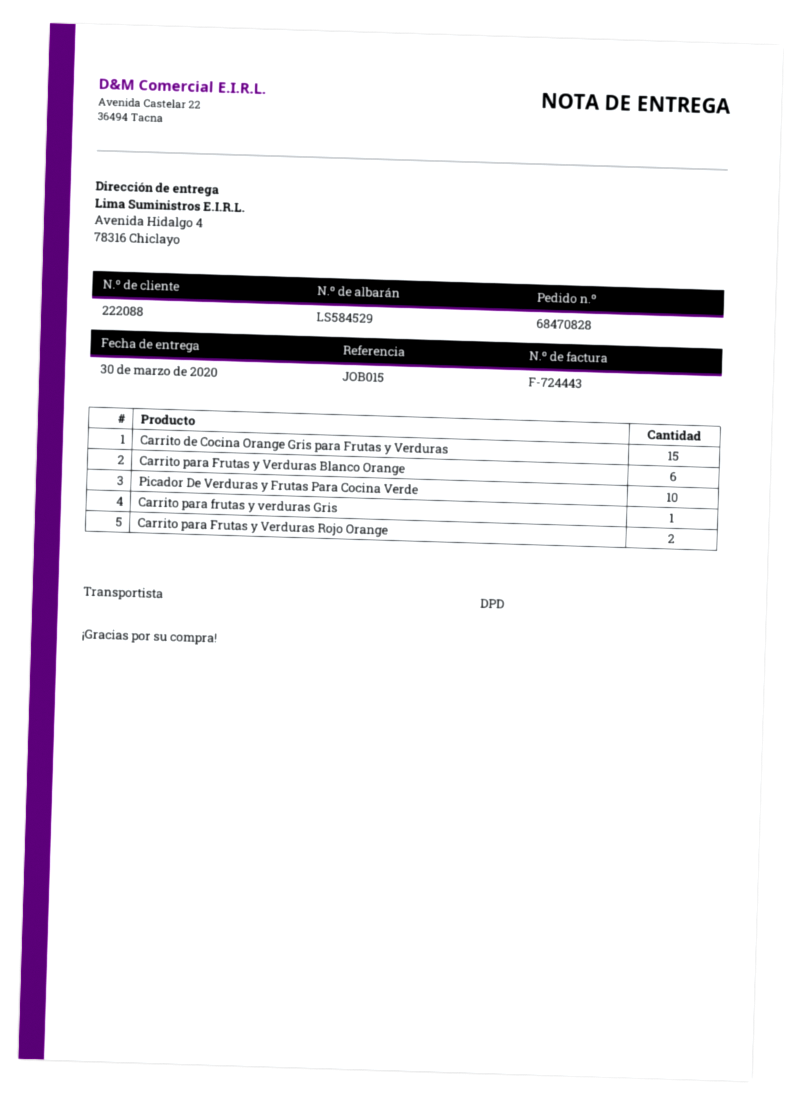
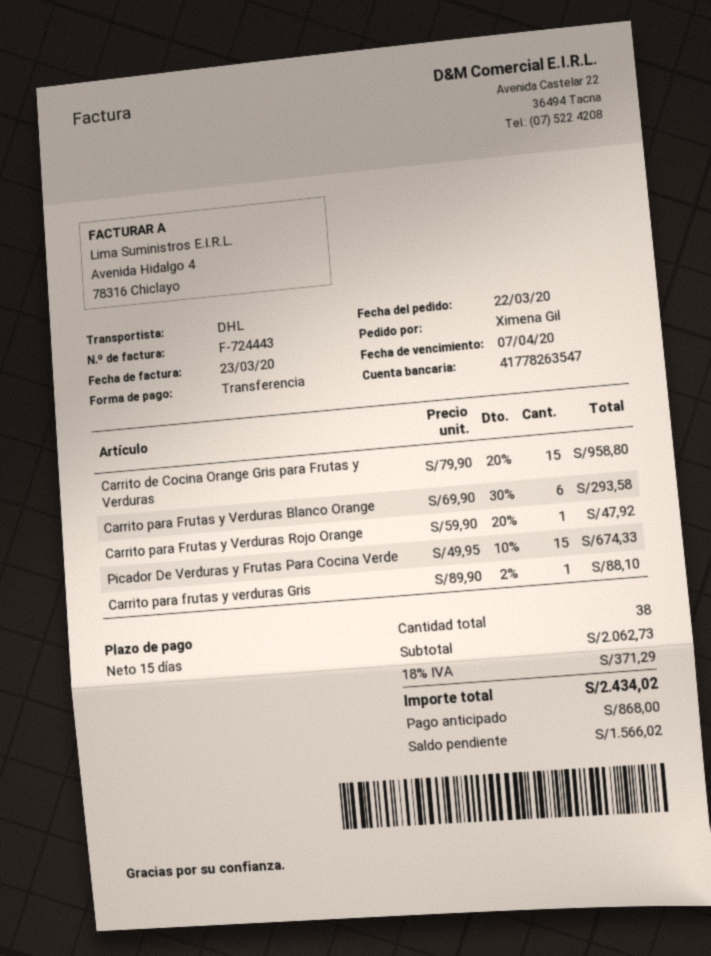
shipping method: DPD -> DHL
Picador De Verduras y Frutas Para Cocina Verde: 10 -> 15
Carrito para Frutas y Verduras Rojo Orange: 2 -> 1

